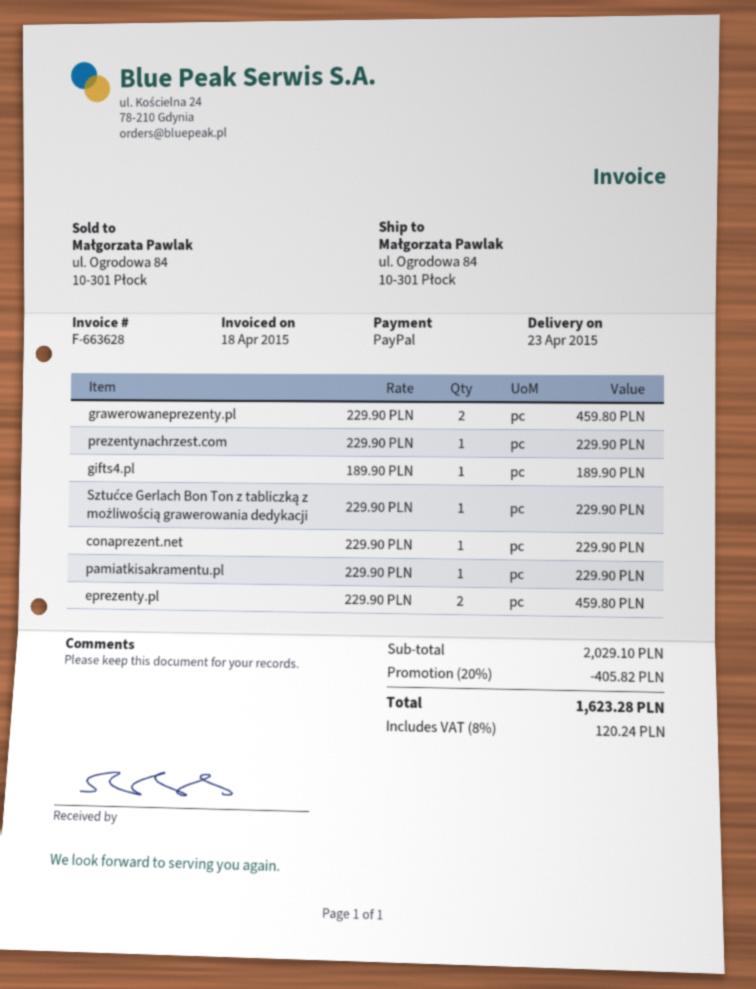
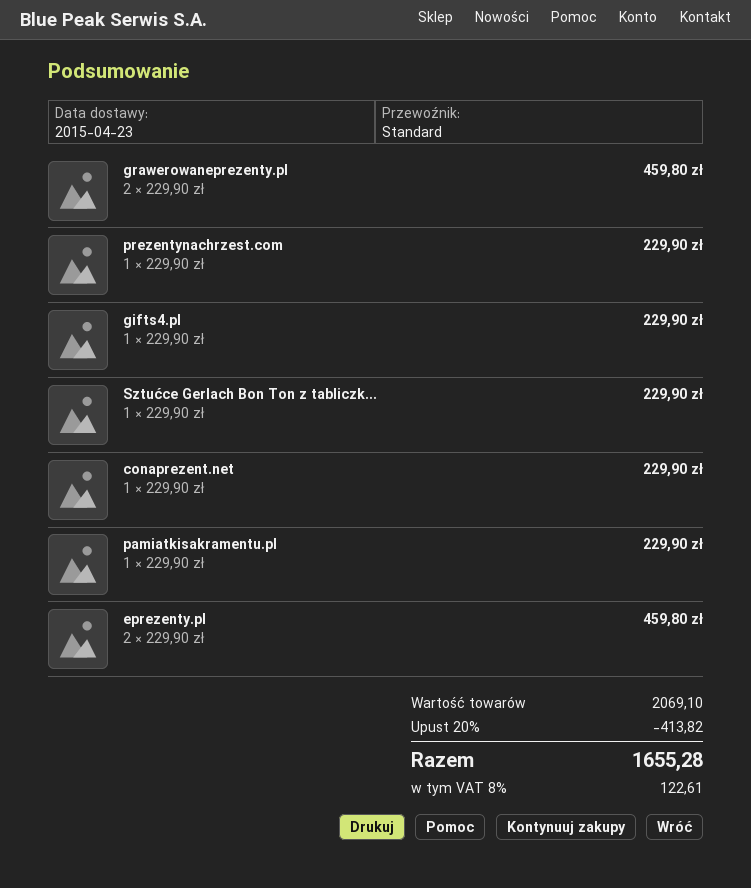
gifts4.pl: 1 x 189.90 = 189.90 -> 1 x 229.90 = 229.90
subtotal: 2029.10 -> 2069.10
discount: 20% = 405.82 -> 20% = 413.82
tax: 8% = 120.24 -> 8% = 122.61
total: 1623.28 -> 1655.28

